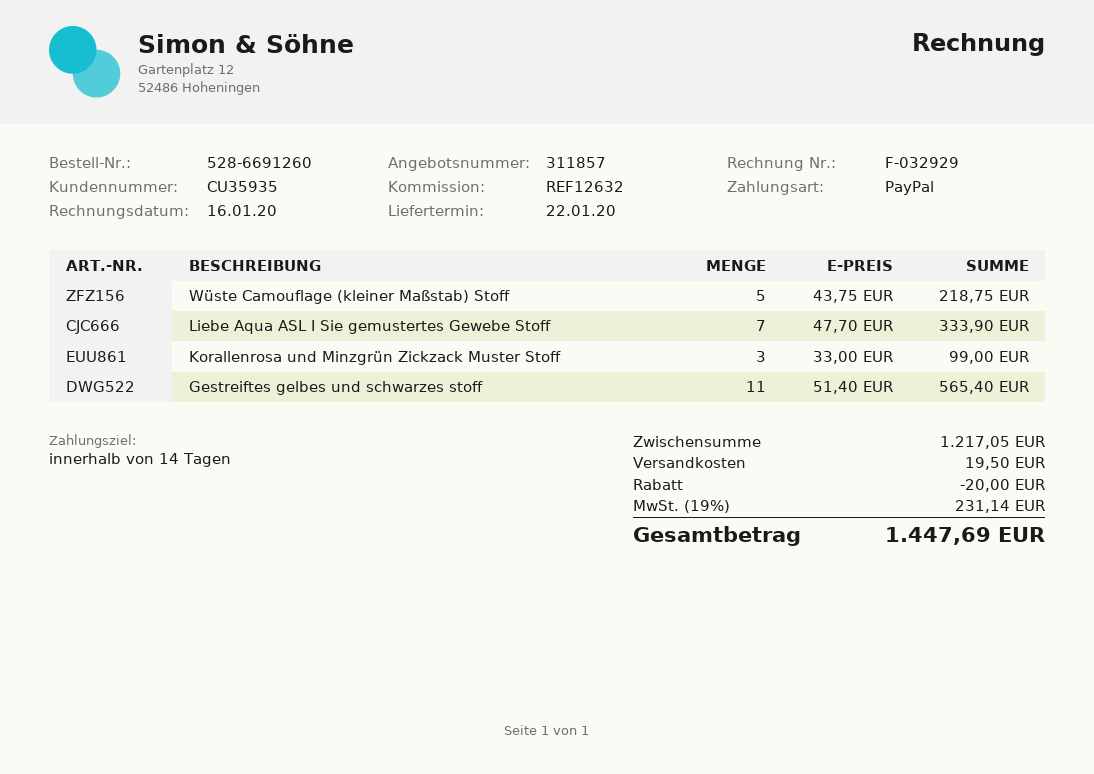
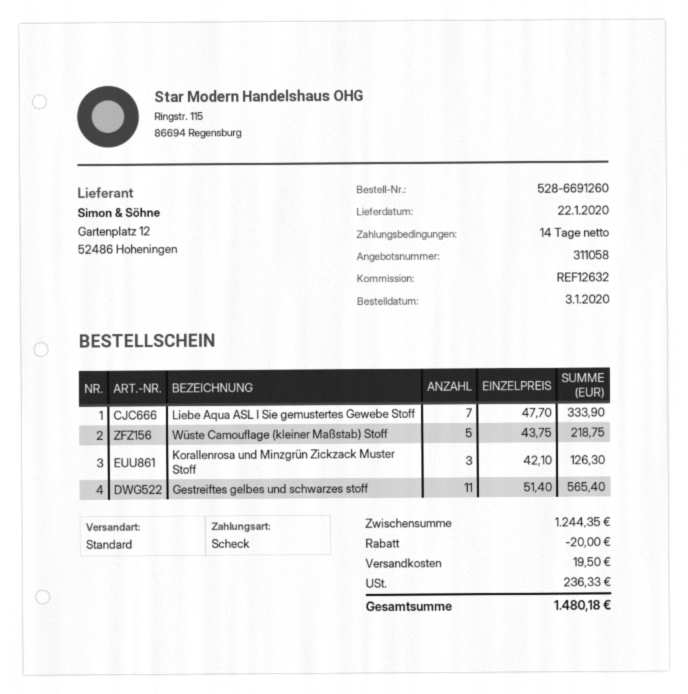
quote number: 311857 -> 311058
payment method: PayPal -> cheque
Korallenrosa und Minzgrün Zickzack Muster Stoff: 3 x 33.00 = 99.00 -> 3 x 42.10 = 126.30
subtotal: 1217.05 -> 1244.35
tax: 231.14 -> 236.33
total: 1447.69 -> 1480.18

